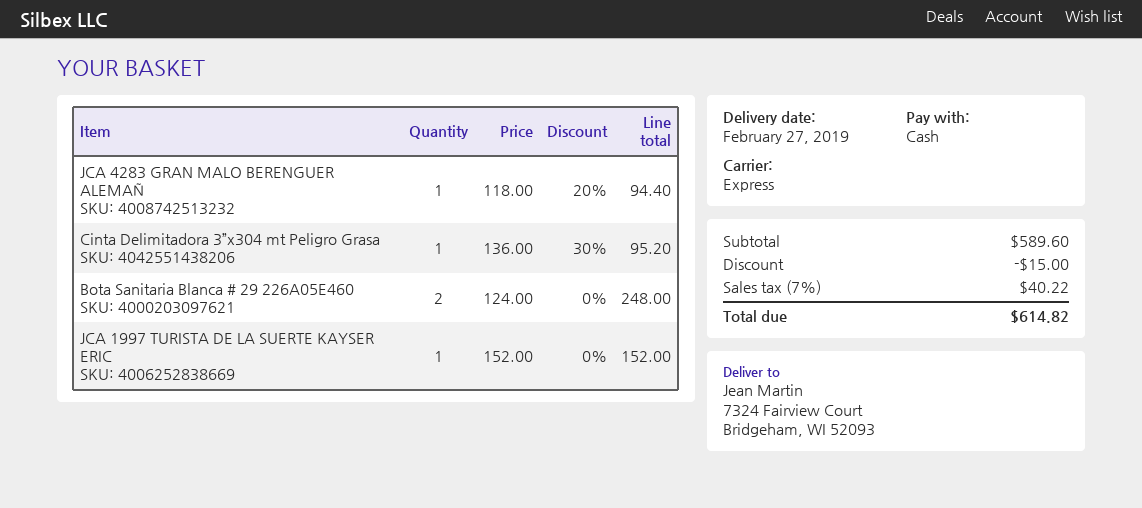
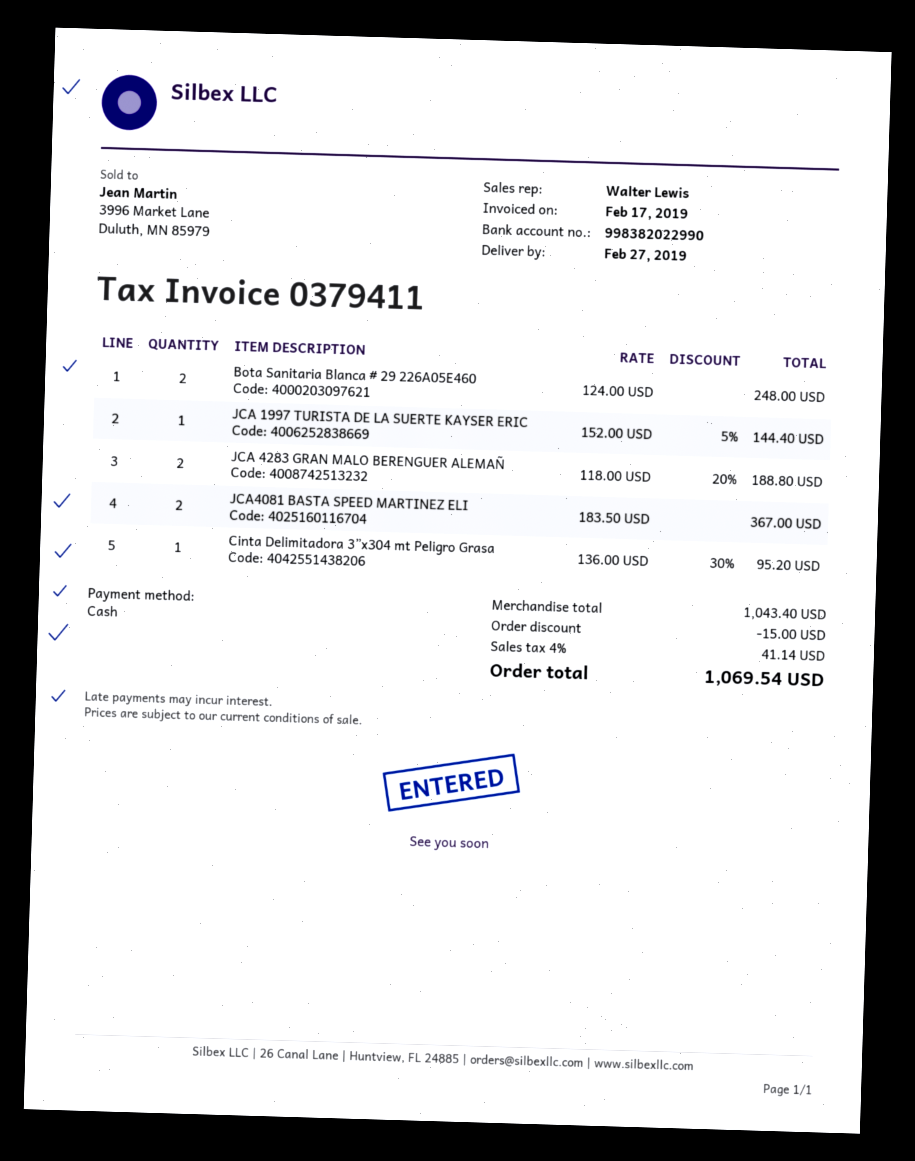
JCA 4283 GRAN MALO BERENGUER ALEMAÑ: 1 x 118.00 - 20% = 94.40 -> 2 x 118.00 - 20% = 188.80
JCA 1997 TURISTA DE LA SUERTE KAYSER ERIC: 1 x 152.00 = 152.00 -> 1 x 152.00 - 5% = 144.40
JCA4081 BASTA SPEED MARTINEZ ELI: none -> 2 x 183.50 = 367.00
subtotal: 589.60 -> 1043.40
tax: 7% = 40.22 -> 4% = 41.14
total: 614.82 -> 1069.54

